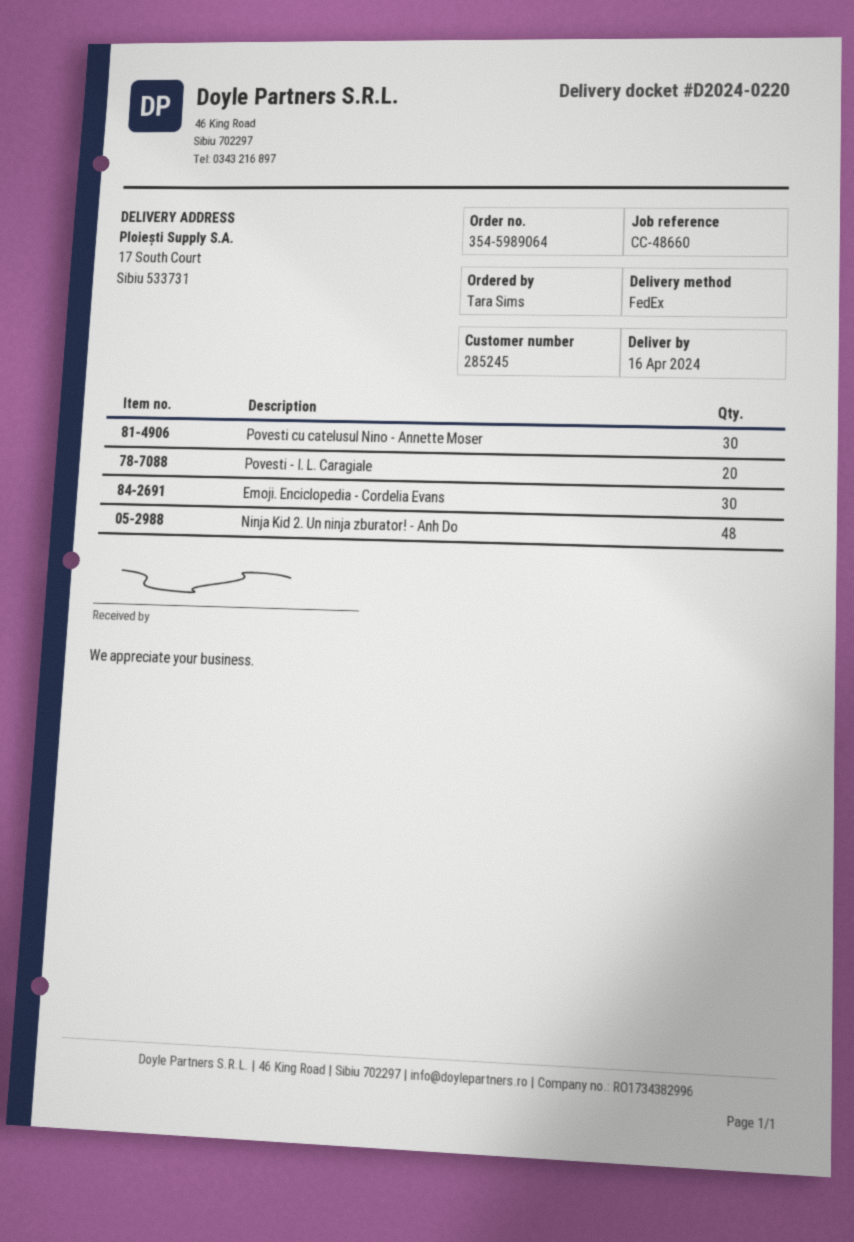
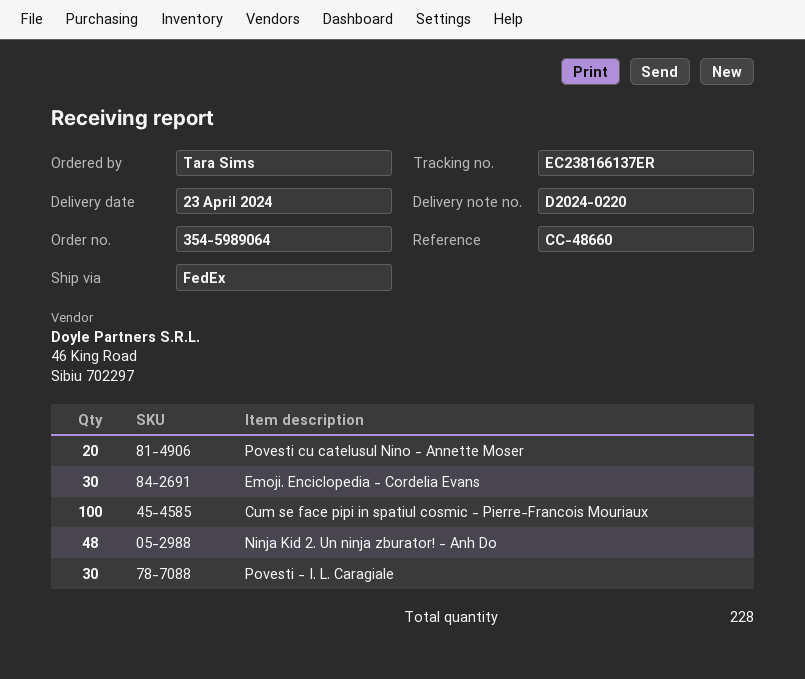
delivery date: 2024-04-16 -> 2024-04-23
Povesti cu catelusul Nino - Annette Moser: 30 -> 20
Povesti - I. L. Caragiale: 20 -> 30
Cum se face pipi in spatiul cosmic - Pierre-Francois Mouriaux: none -> 100

